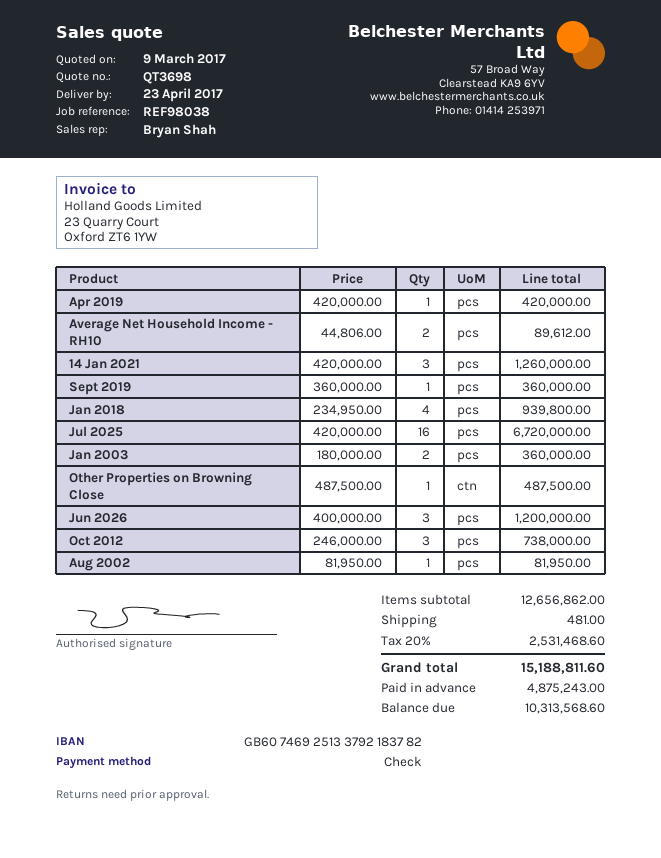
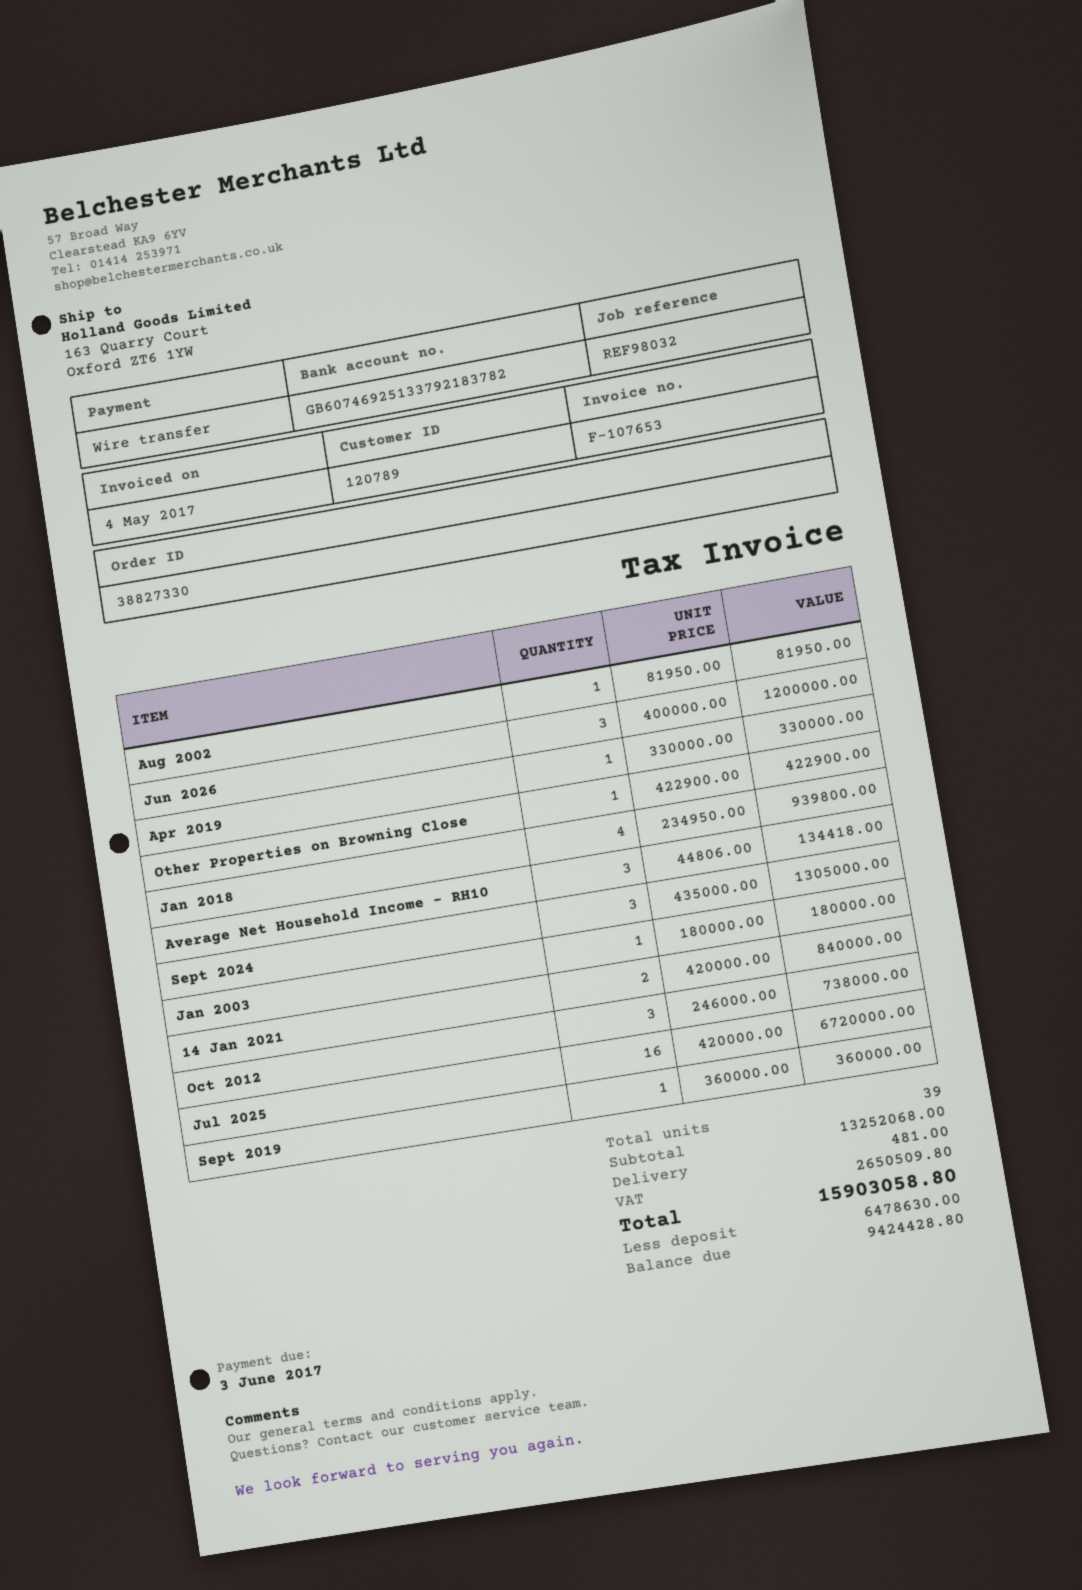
reference: REF98038 -> REF98032
payment method: cheque -> bank transfer
Apr 2019: 1 x 420000.00 = 420000.00 -> 1 x 330000.00 = 330000.00
Average Net Household Income - RH10: 2 x 44806.00 = 89612.00 -> 3 x 44806.00 = 134418.00
14 Jan 2021: 3 x 420000.00 = 1260000.00 -> 2 x 420000.00 = 840000.00
Jan 2003: 2 x 180000.00 = 360000.00 -> 1 x 180000.00 = 180000.00
Other Properties on Browning Close: 1 x 487500.00 = 487500.00 -> 1 x 422900.00 = 422900.00
Sept 2024: none -> 3 x 435000.00 = 1305000.00
subtotal: 12656862.00 -> 13252068.00
tax: 2531468.60 -> 2650509.80
total: 15188811.60 -> 15903058.80
deposit: 4875243.00 -> 6478630.00
balance: 10313568.60 -> 9424428.80

